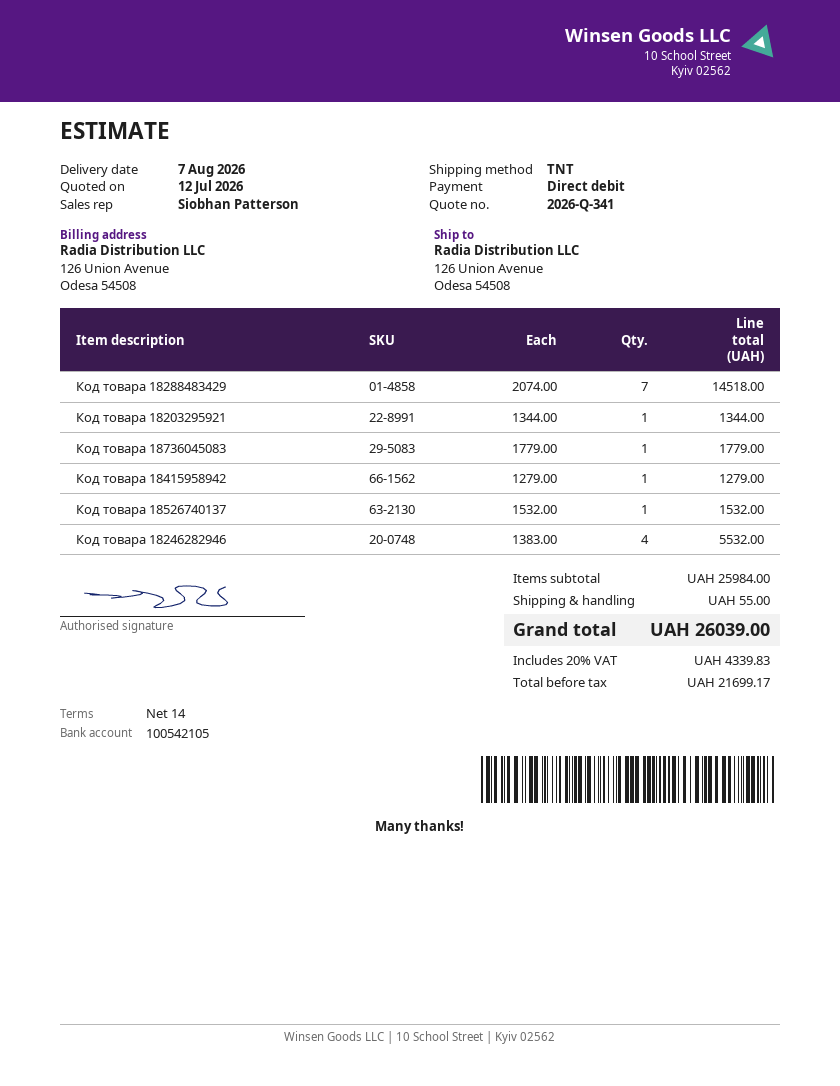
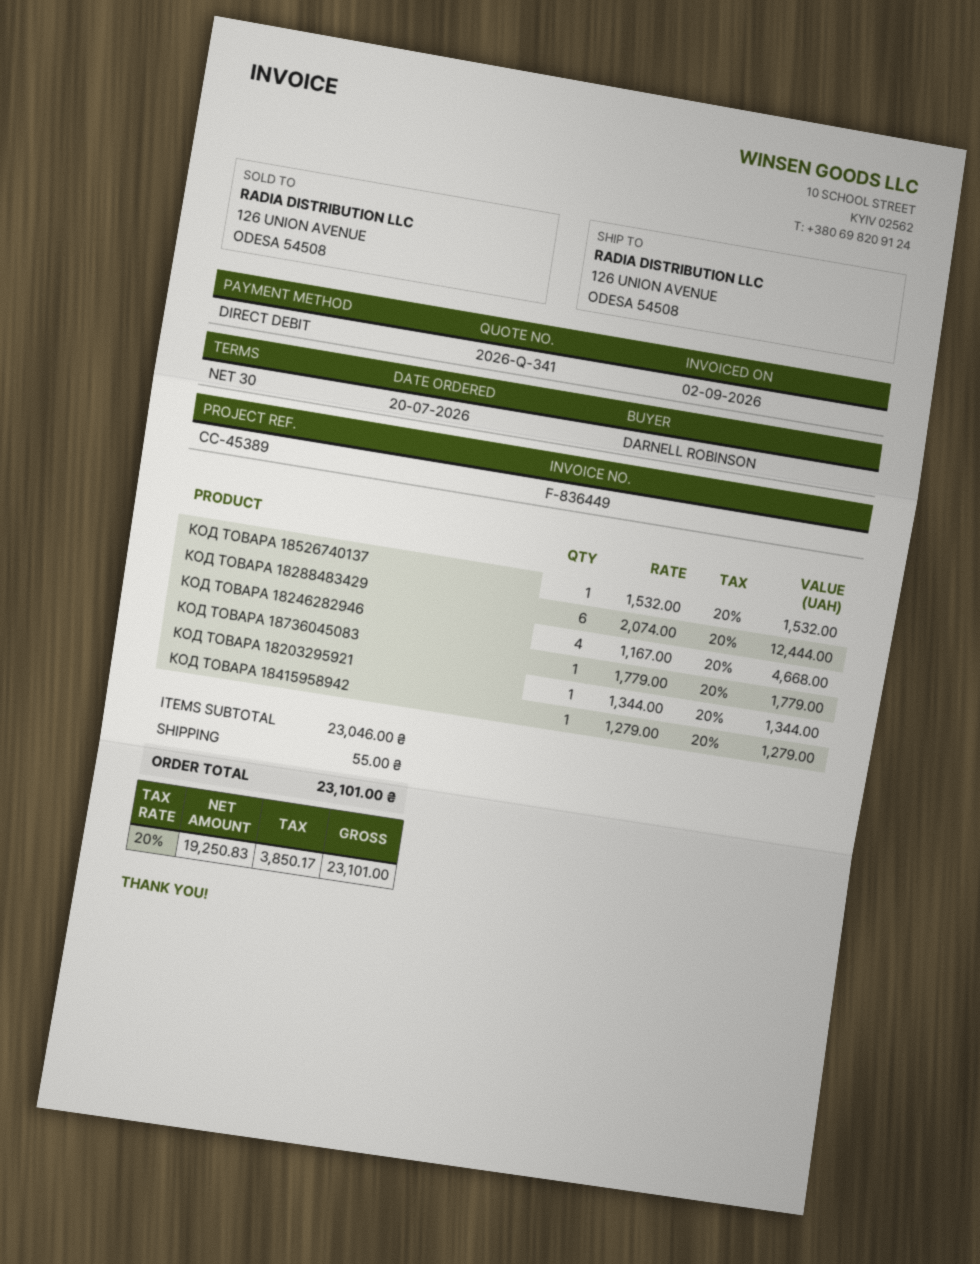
payment terms: 14 days -> 30 days
Код товара 18288483429: 7 x 2074.00 = 14518.00 -> 6 x 2074.00 = 12444.00
Код товара 18246282946: 4 x 1383.00 = 5532.00 -> 4 x 1167.00 = 4668.00
subtotal: 25984.00 -> 23046.00
net: 21699.17 -> 19250.83
tax: 20% = 4339.83 -> 20% = 3850.17
total: 26039.00 -> 23101.00

